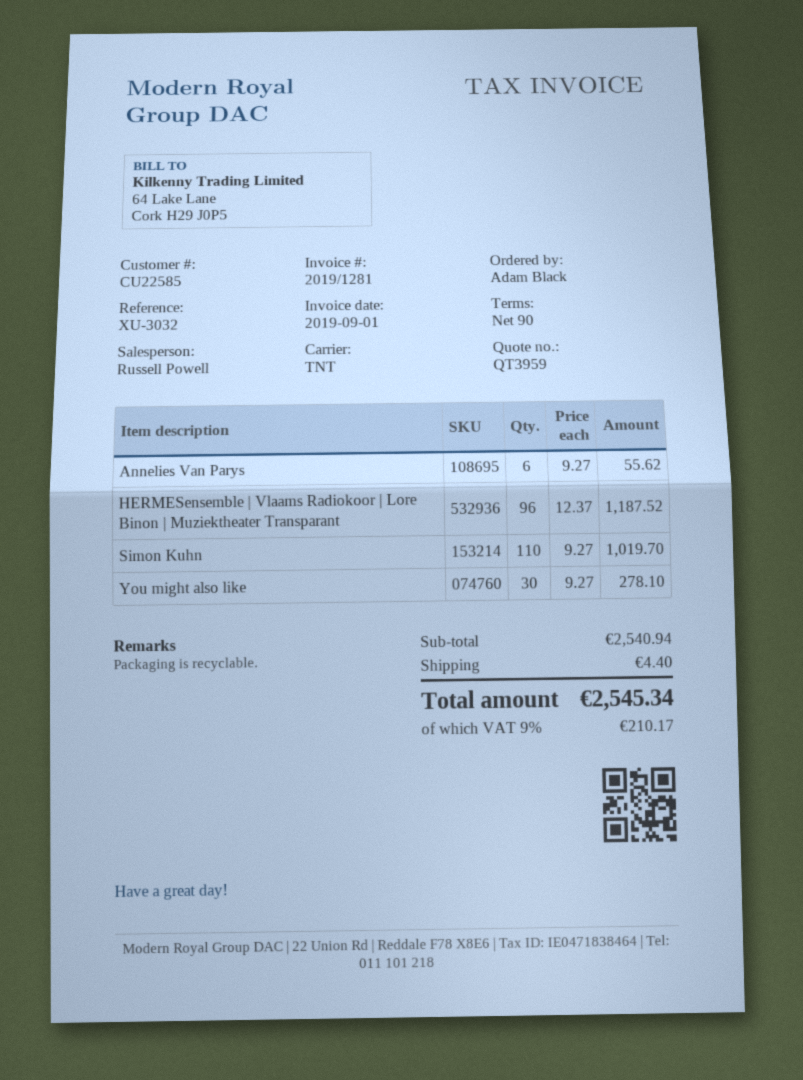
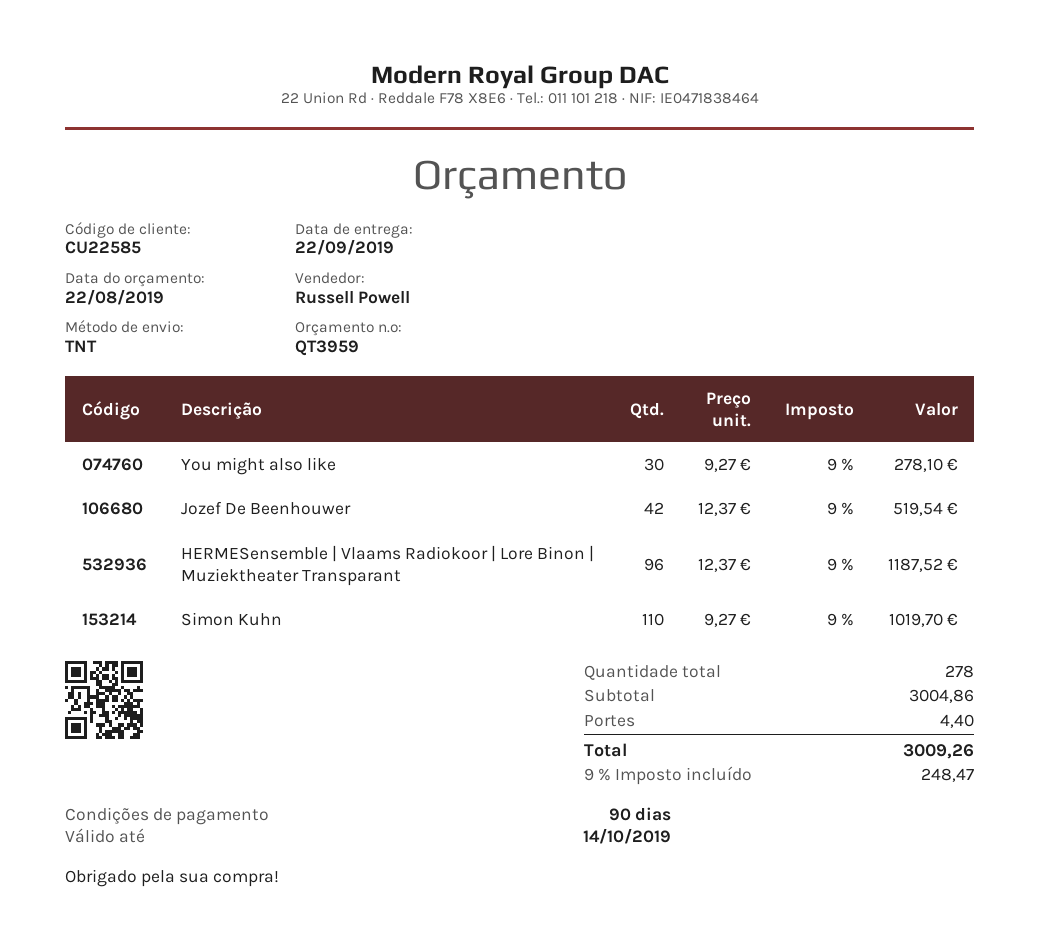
Annelies Van Parys: 6 x 9.27 = 55.62 -> none
Jozef De Beenhouwer: none -> 42 x 12.37 = 519.54
subtotal: 2540.94 -> 3004.86
tax: 9% = 210.17 -> 9% = 248.47
total: 2545.34 -> 3009.26

